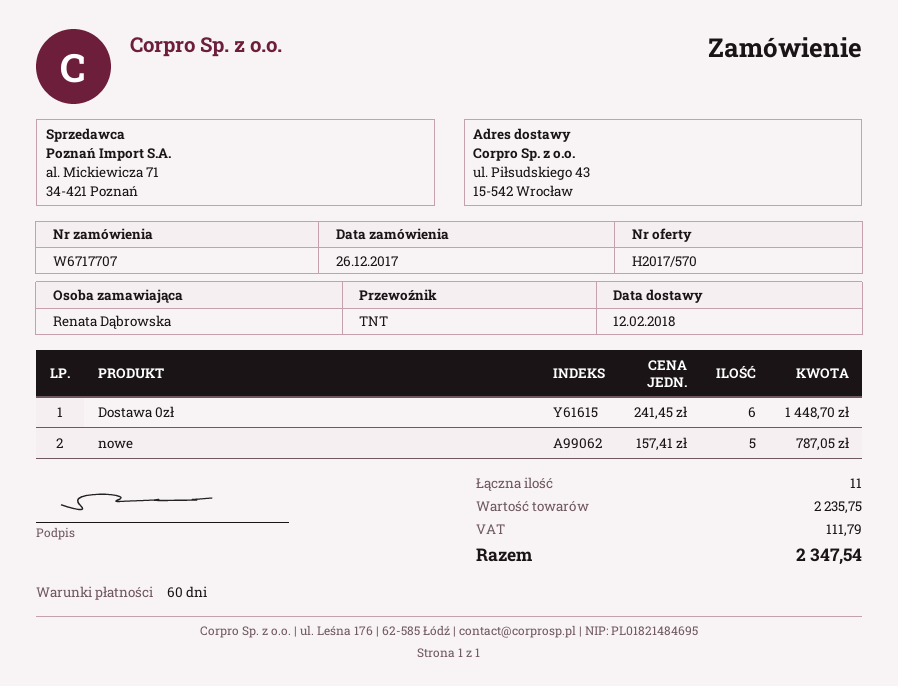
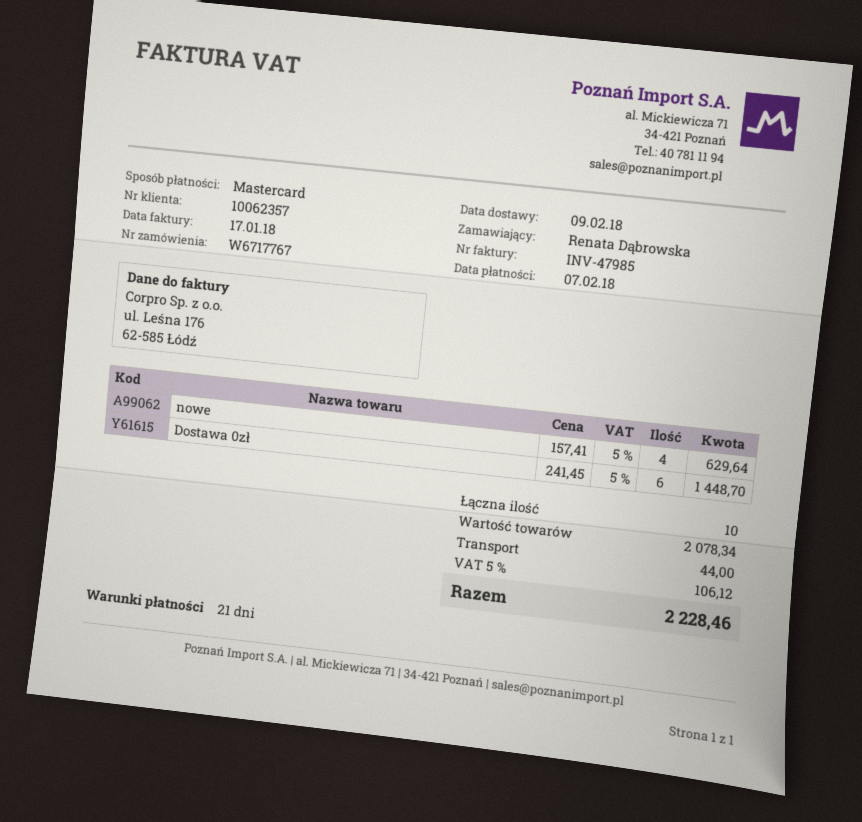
order number: W6717707 -> W6717767
delivery date: 2018-02-12 -> 2018-02-09
payment terms: 60 days -> 21 days
nowe: 5 x 157.41 = 787.05 -> 4 x 157.41 = 629.64
total quantity: 11 -> 10
subtotal: 2235.75 -> 2078.34
shipping: none -> 44.00
tax: 111.79 -> 106.12
total: 2347.54 -> 2228.46

